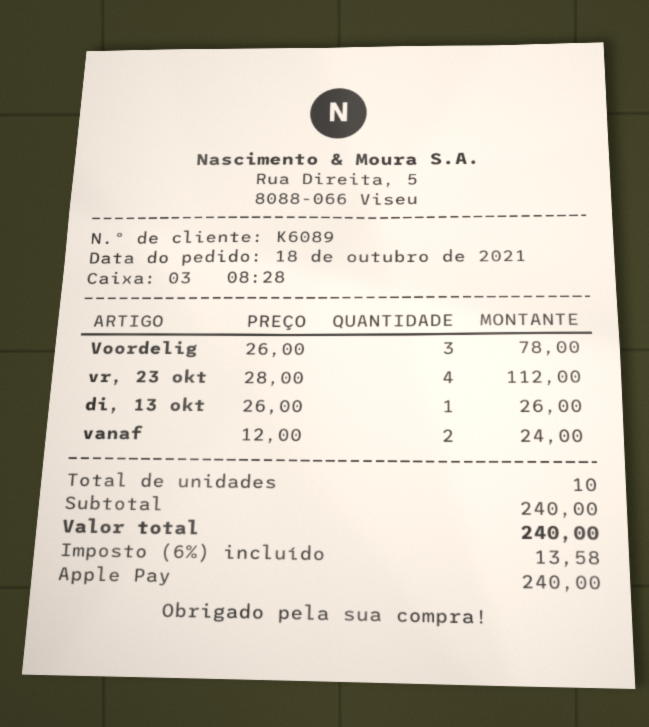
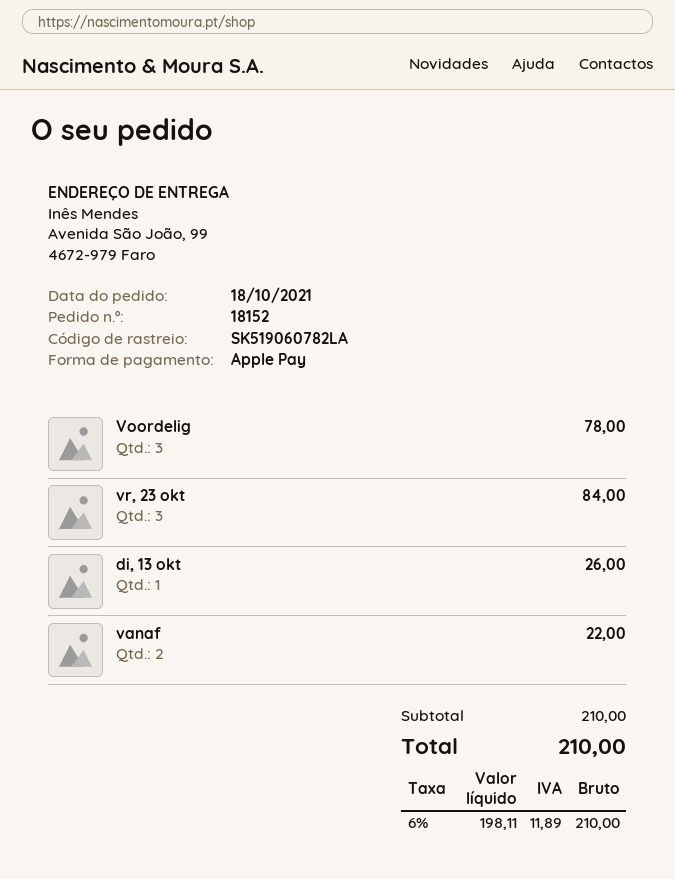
vr, 23 okt: 4 for 112.00 -> 3 for 84.00
vanaf: 2 for 24.00 -> 2 for 22.00
subtotal: 240.00 -> 210.00
tax: 6% = 13.58 -> 6% = 11.89
total: 240.00 -> 210.00

